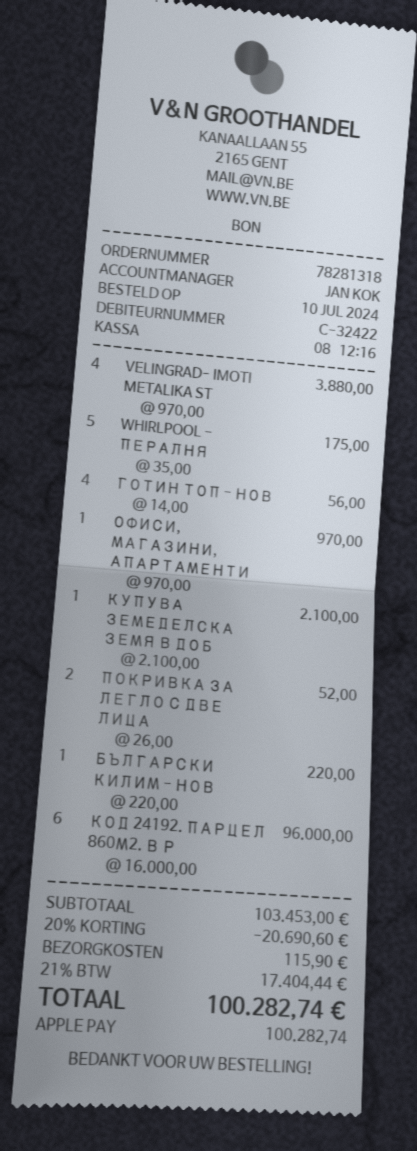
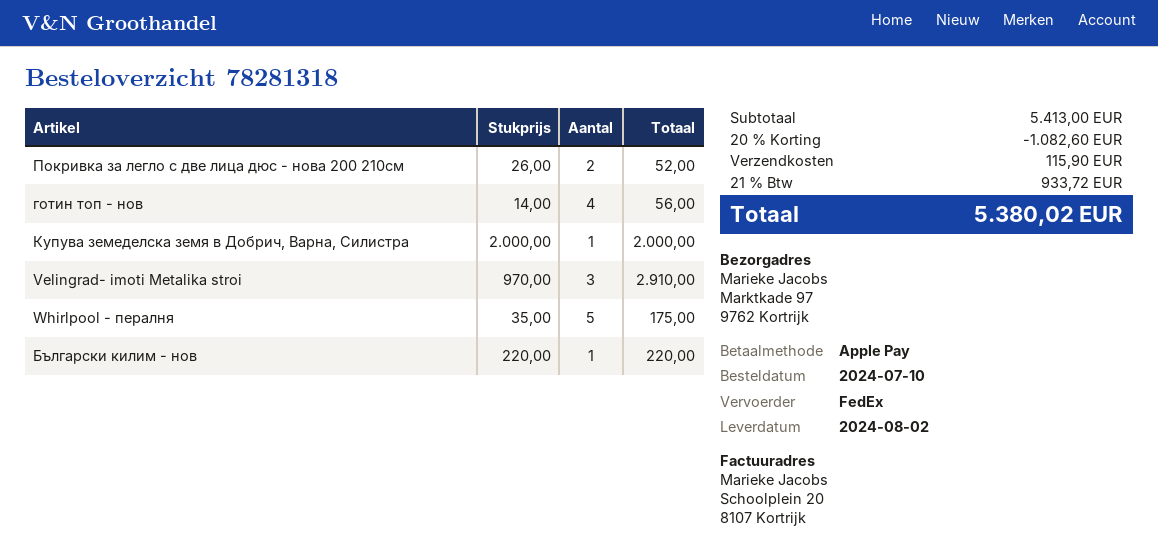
VELINGRAD- IMOTI METALIKA ST: 4 x 970.00 = 3880.00 -> 3 x 970.00 = 2910.00
ОФИСИ, МАГАЗИНИ, АПАРТАМЕНТИ: 1 x 970.00 = 970.00 -> none
КУПУВА ЗЕМЕДЕЛСКА ЗЕМЯ В ДОБ: 1 x 2100.00 = 2100.00 -> 1 x 2000.00 = 2000.00
КОД 24192. ПАРЦЕЛ 860М2. В Р: 6 x 16000.00 = 96000.00 -> none
subtotal: 103453.00 -> 5413.00
discount: 20% = 20690.60 -> 20% = 1082.60
tax: 21% = 17404.44 -> 21% = 933.72
total: 100282.74 -> 5380.02

